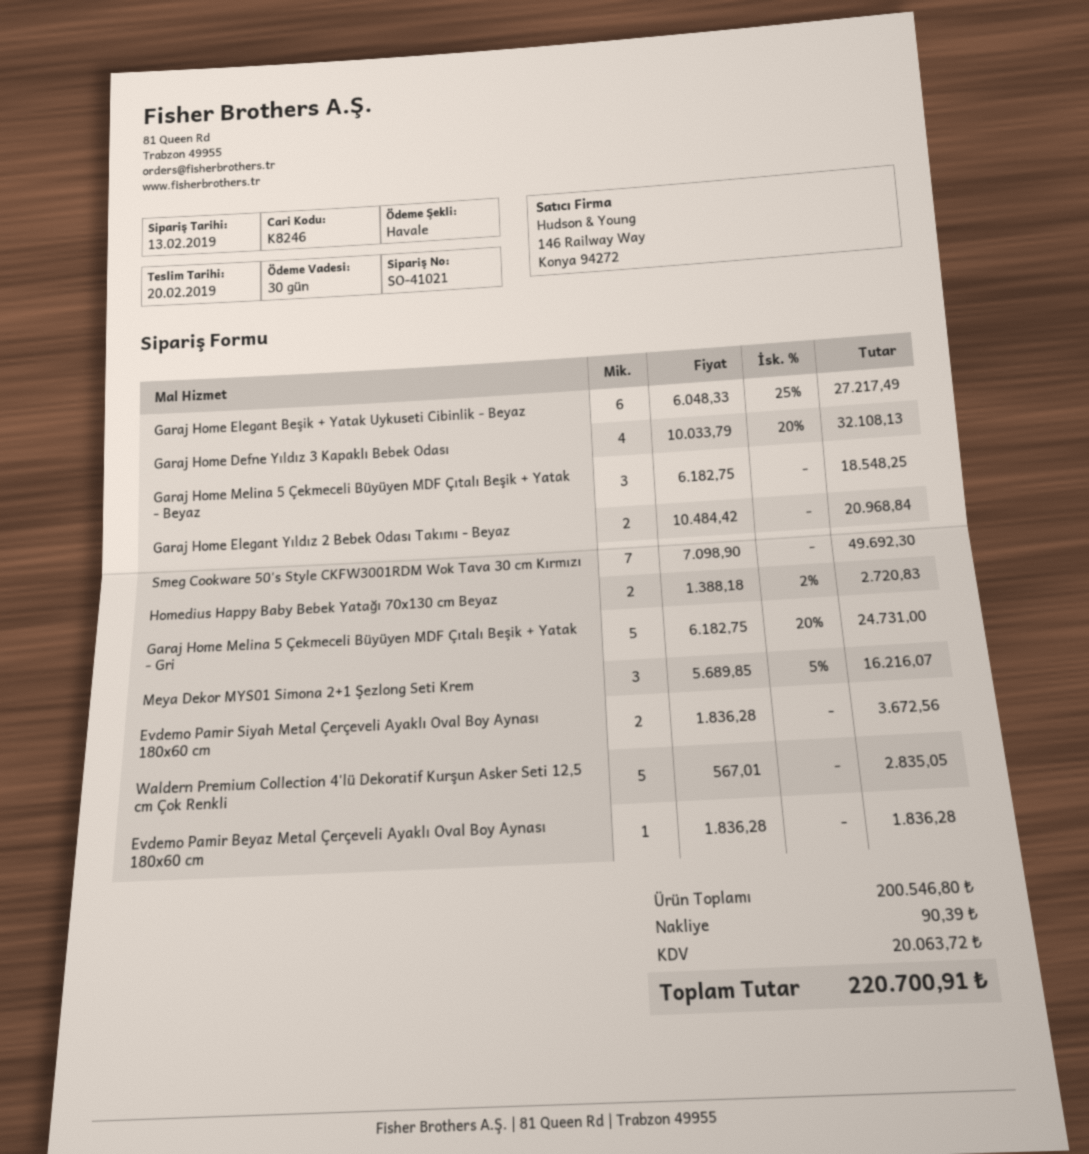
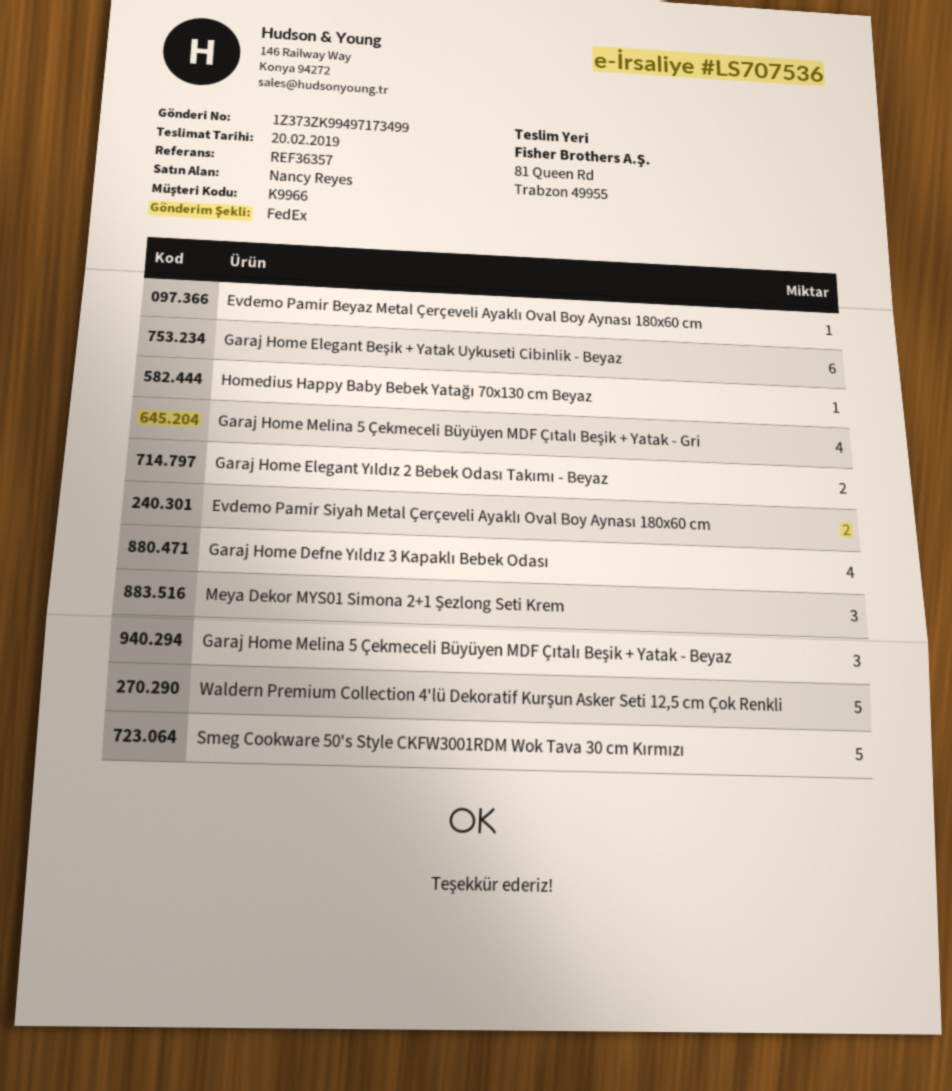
customer number: K8246 -> K9966
Smeg Cookware 50's Style CKFW3001RDM Wok Tava 30 cm Kırmızı: 7 -> 5
Homedius Happy Baby Bebek Yatağı 70x130 cm Beyaz: 2 -> 1
Garaj Home Melina 5 Çekmeceli Büyüyen MDF Çıtalı Beşik + Yatak - Gri: 5 -> 4

